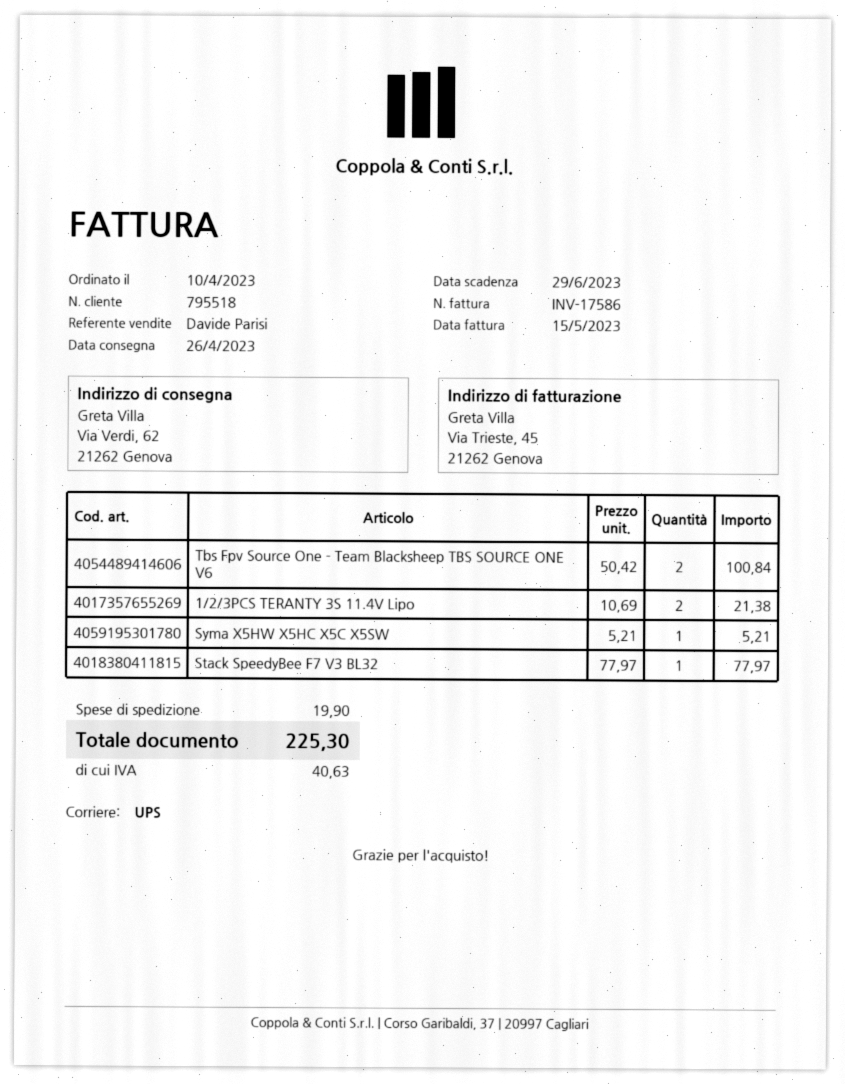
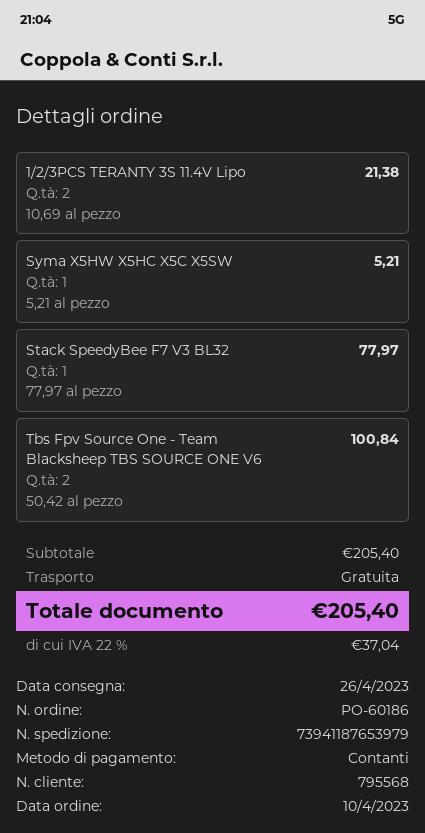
customer number: 795518 -> 795568
shipping: 19.90 -> 0.00
tax: 40.63 -> 37.04
total: 225.30 -> 205.40

